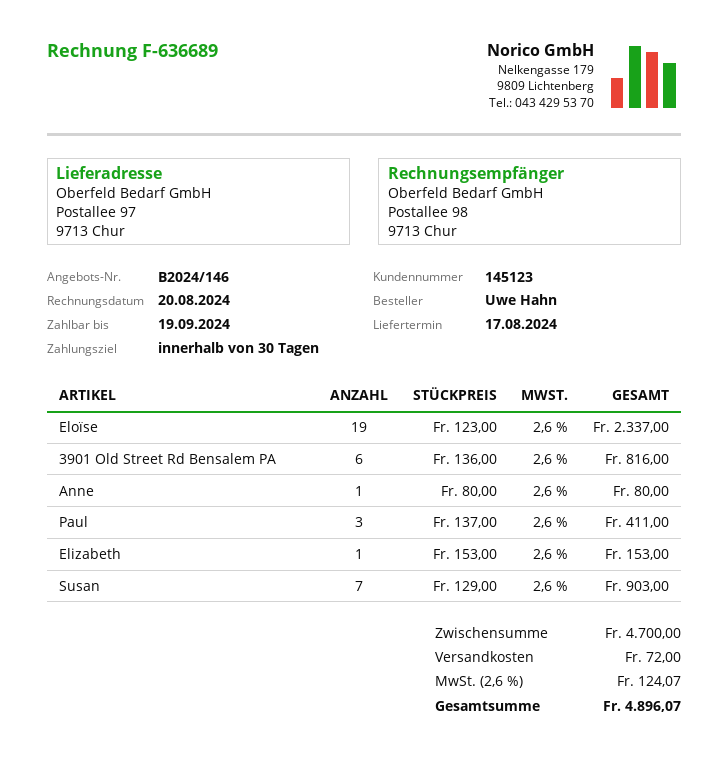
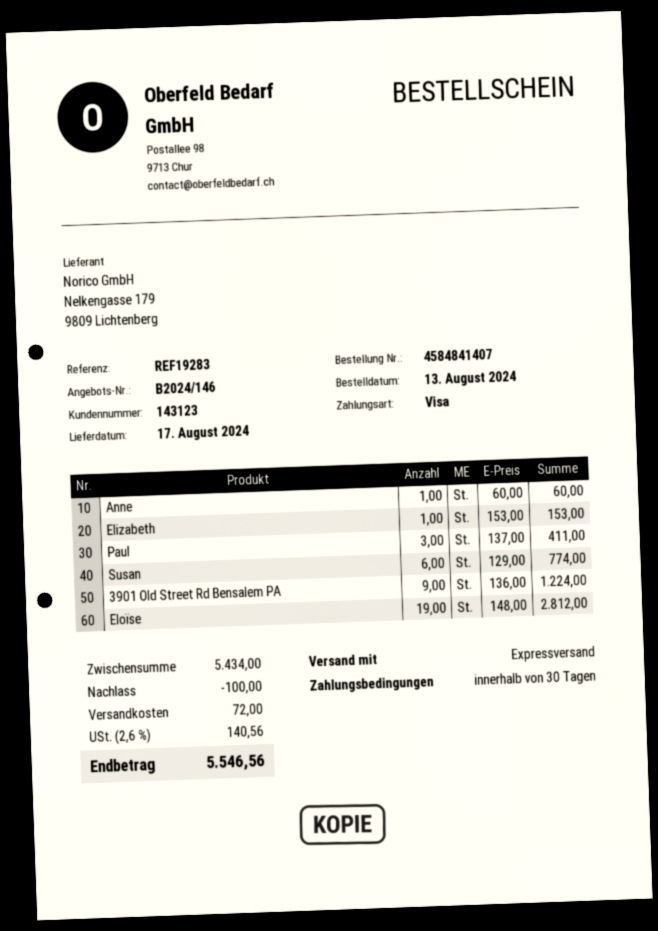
customer number: 145123 -> 143123
Eloïse: 19 x 123.00 = 2337.00 -> 19 x 148.00 = 2812.00
3901 Old Street Rd Bensalem PA: 6 x 136.00 = 816.00 -> 9 x 136.00 = 1224.00
Anne: 1 x 80.00 = 80.00 -> 1 x 60.00 = 60.00
Susan: 7 x 129.00 = 903.00 -> 6 x 129.00 = 774.00
subtotal: 4700.00 -> 5434.00
discount: none -> 100.00
tax: 2.6% = 124.07 -> 2.6% = 140.56
total: 4896.07 -> 5546.56

